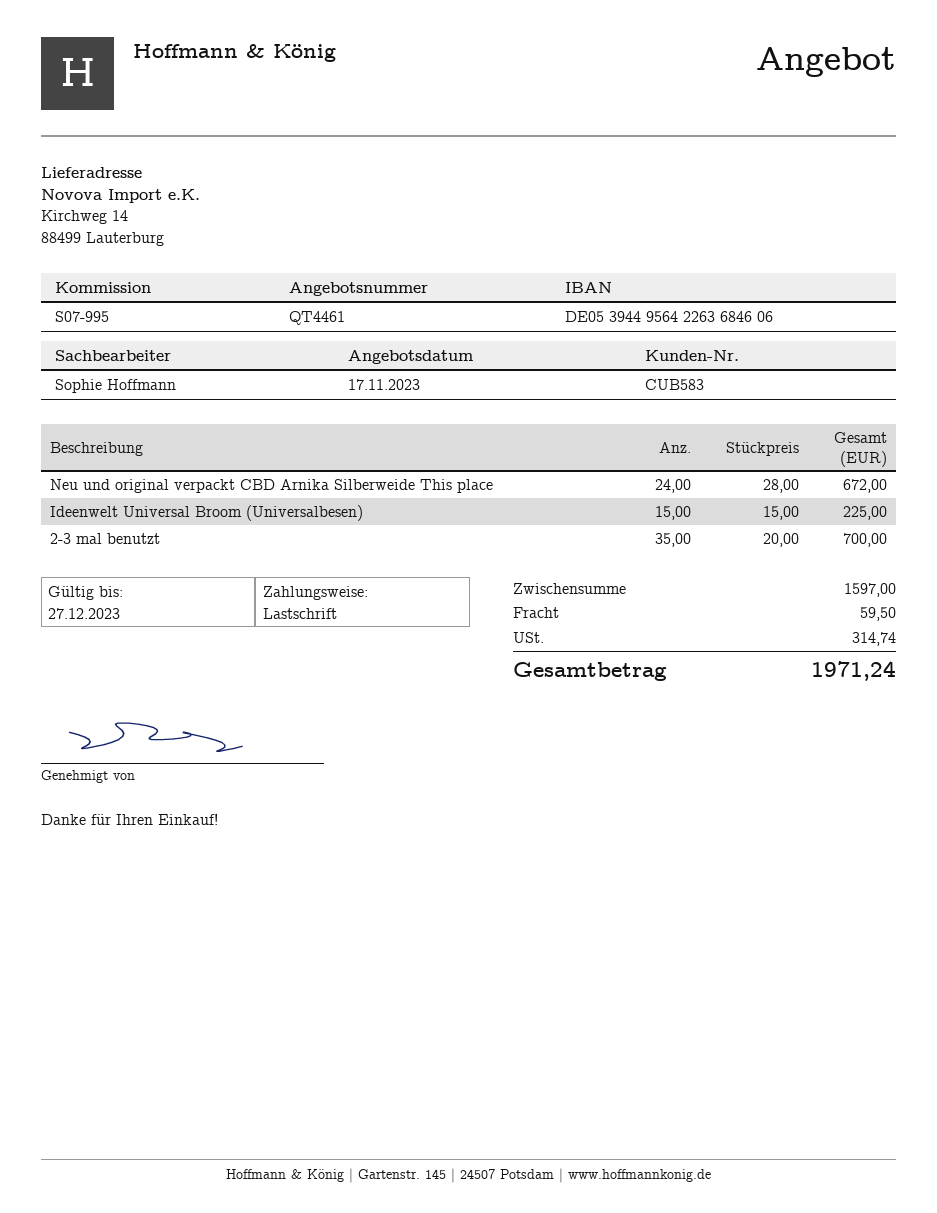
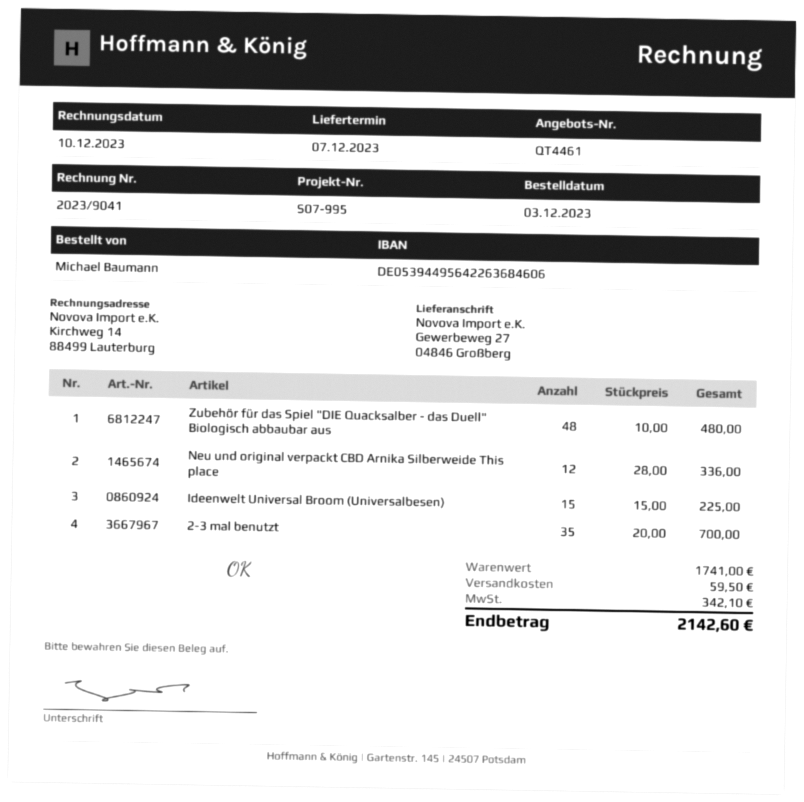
ship to: Kirchweg 14, 88499 Lauterburg -> Gewerbeweg 27, 04846 Großberg
Neu und original verpackt CBD Arnika Silberweide This place: 24 x 28.00 = 672.00 -> 12 x 28.00 = 336.00
Zubehör für das Spiel "DIE Quacksalber - das Duell" Biologisch abbaubar aus: none -> 48 x 10.00 = 480.00
subtotal: 1597.00 -> 1741.00
tax: 314.74 -> 342.10
total: 1971.24 -> 2142.60

